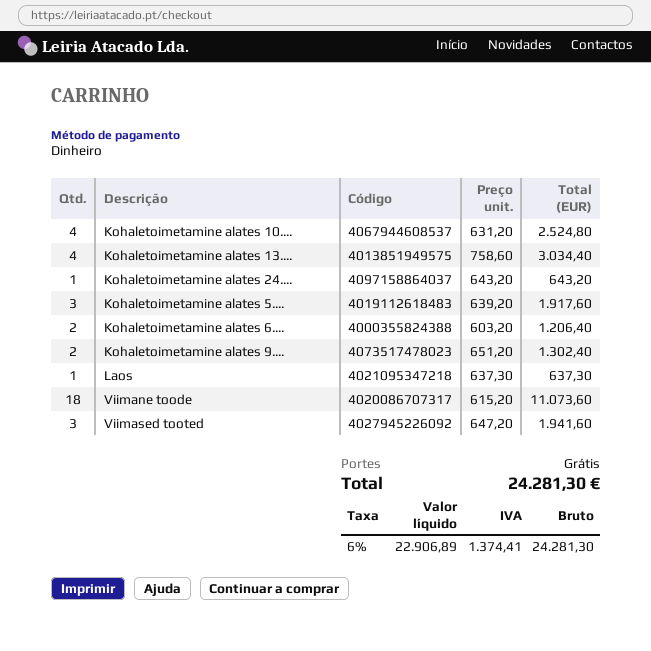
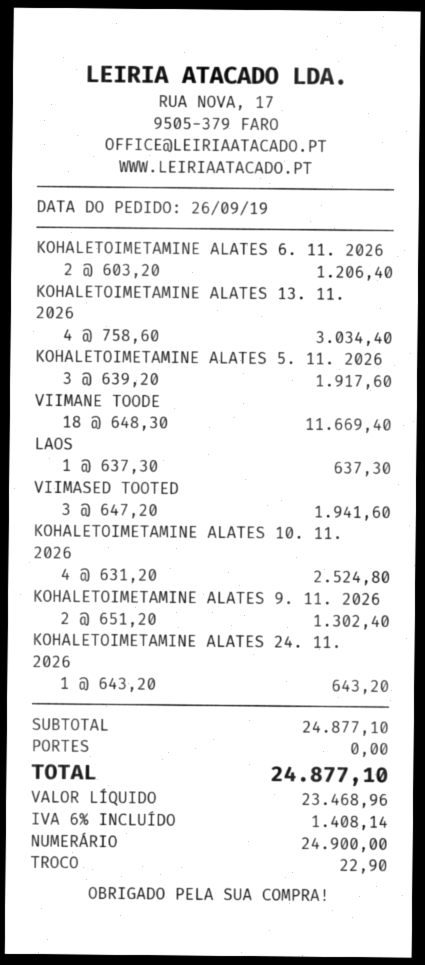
Viimane toode: 18 x 615.20 = 11073.60 -> 18 x 648.30 = 11669.40
net: 22906.89 -> 23468.96
tax: 6% = 1374.41 -> 6% = 1408.14
total: 24281.30 -> 24877.10

